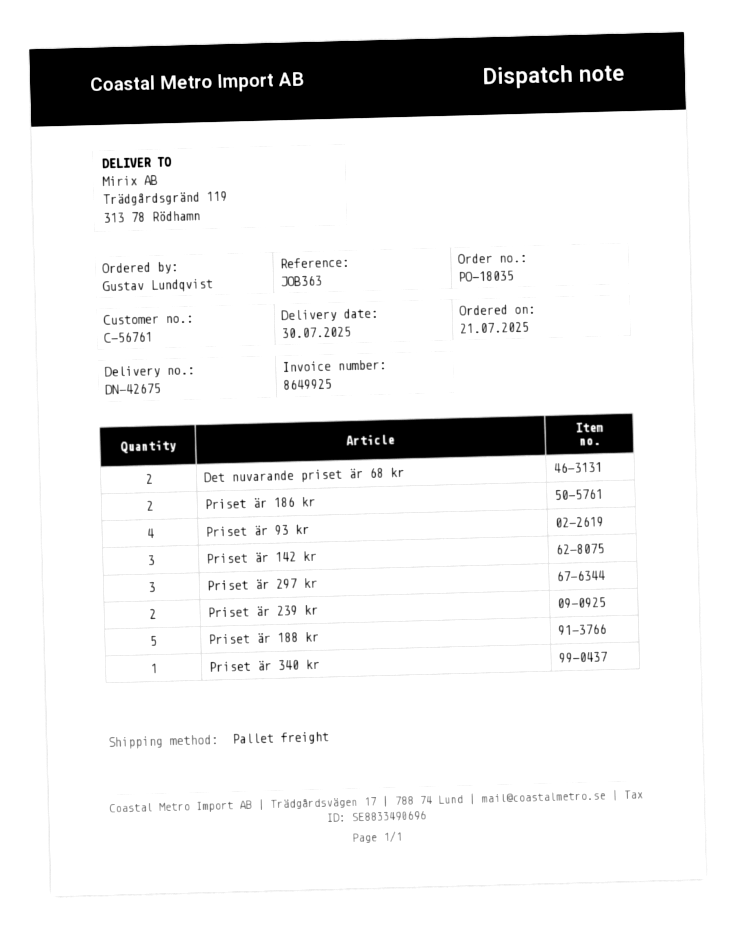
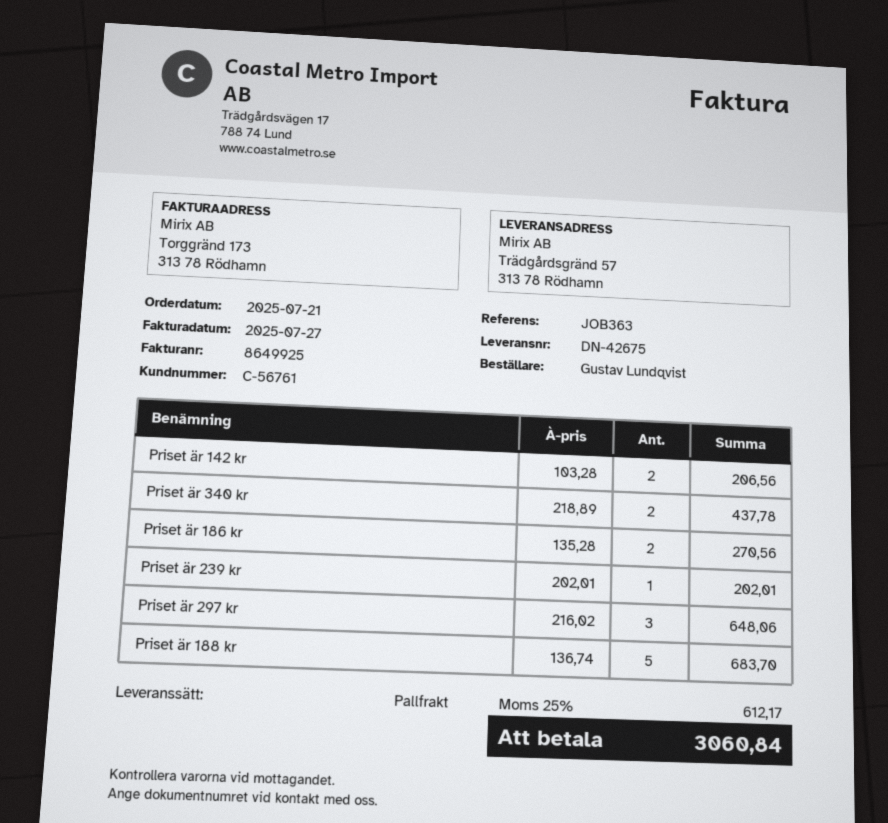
ship to: Trädgårdsgränd 119, 313 78 Rödhamn -> Trädgårdsgränd 57, 313 78 Rödhamn
Det nuvarande priset är 68 kr: 2 -> none
Priset är 93 kr: 4 -> none
Priset är 142 kr: 3 -> 2
Priset är 239 kr: 2 -> 1
Priset är 340 kr: 1 -> 2

